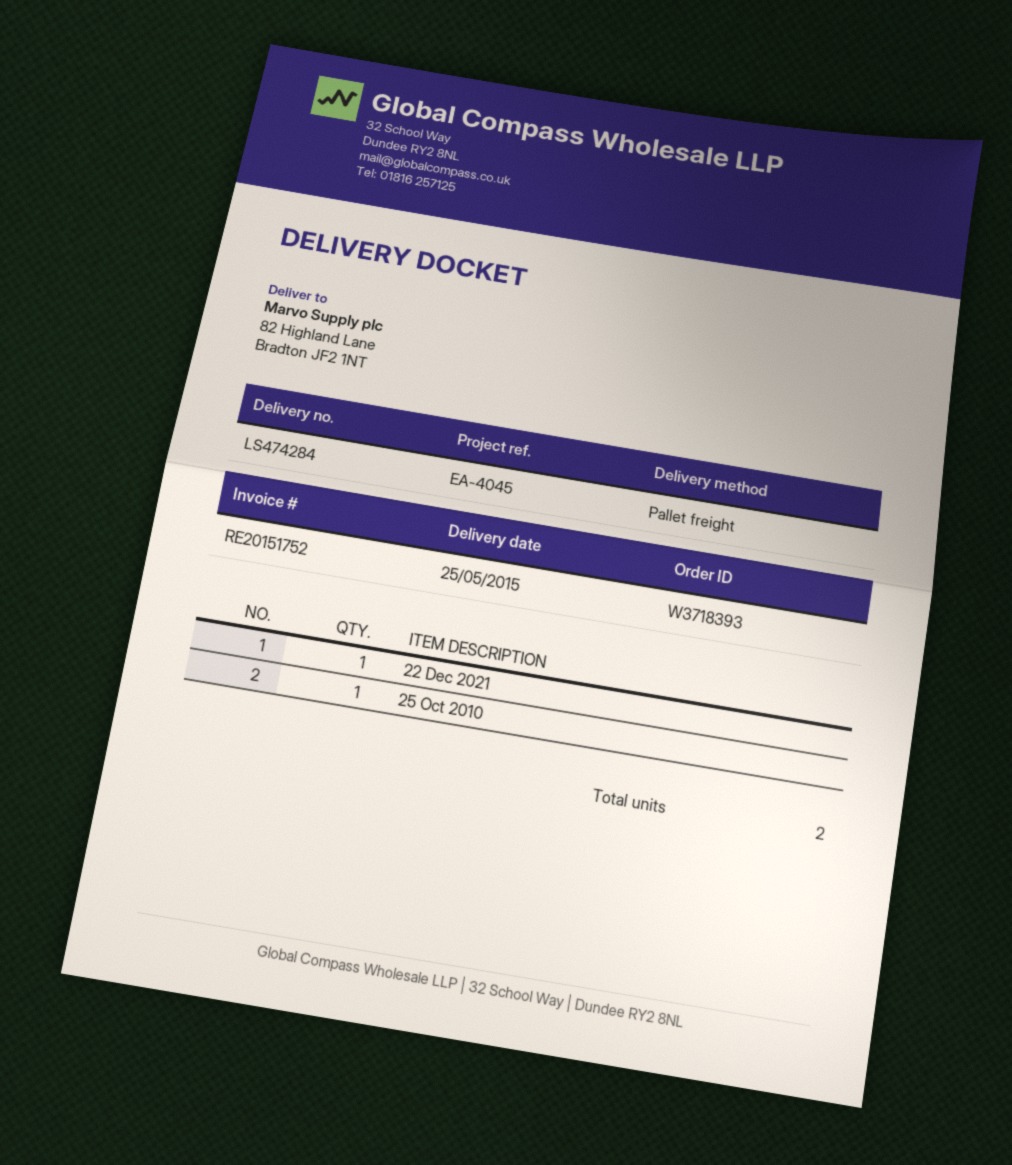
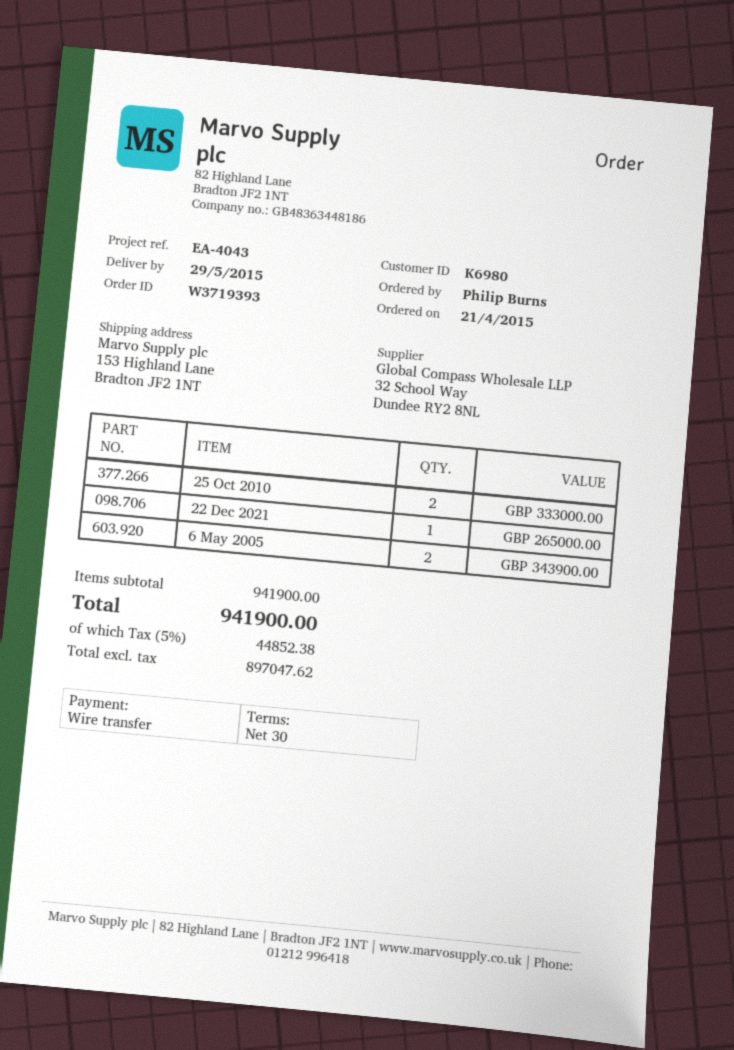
order number: W3718393 -> W3719393
delivery date: 2015-05-25 -> 2015-05-29
reference: EA-4045 -> EA-4043
ship to: 82 Highland Lane, Bradton JF2 1NT -> 153 Highland Lane, Bradton JF2 1NT
25 Oct 2010: 1 -> 2
6 May 2005: none -> 2

